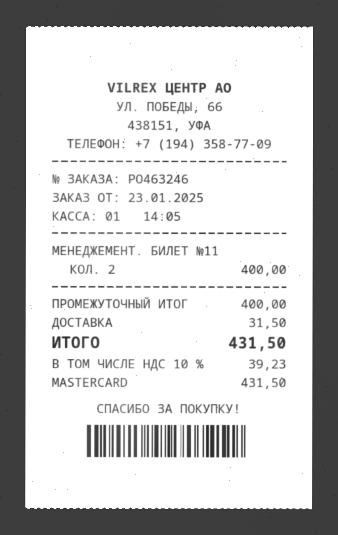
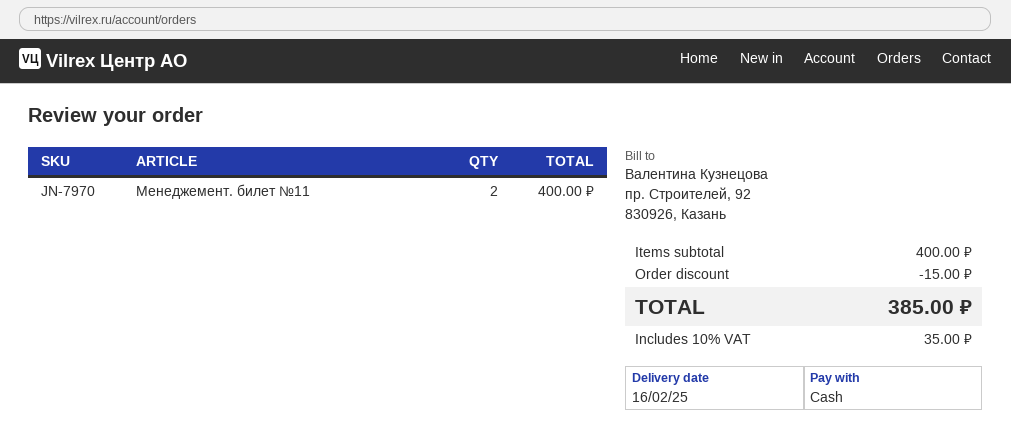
payment method: Mastercard -> cash
discount: none -> 15.00
shipping: 31.50 -> none
tax: 10% = 39.23 -> 10% = 35.00
total: 431.50 -> 385.00

